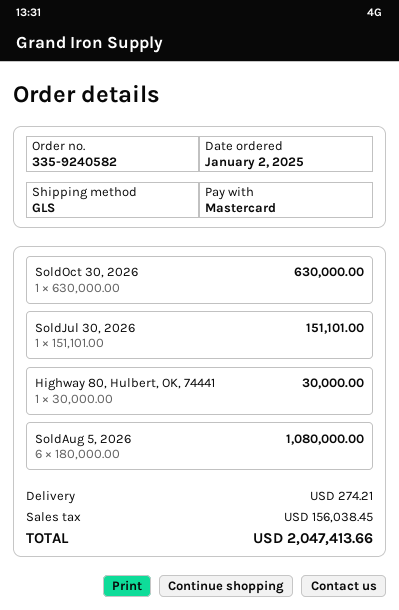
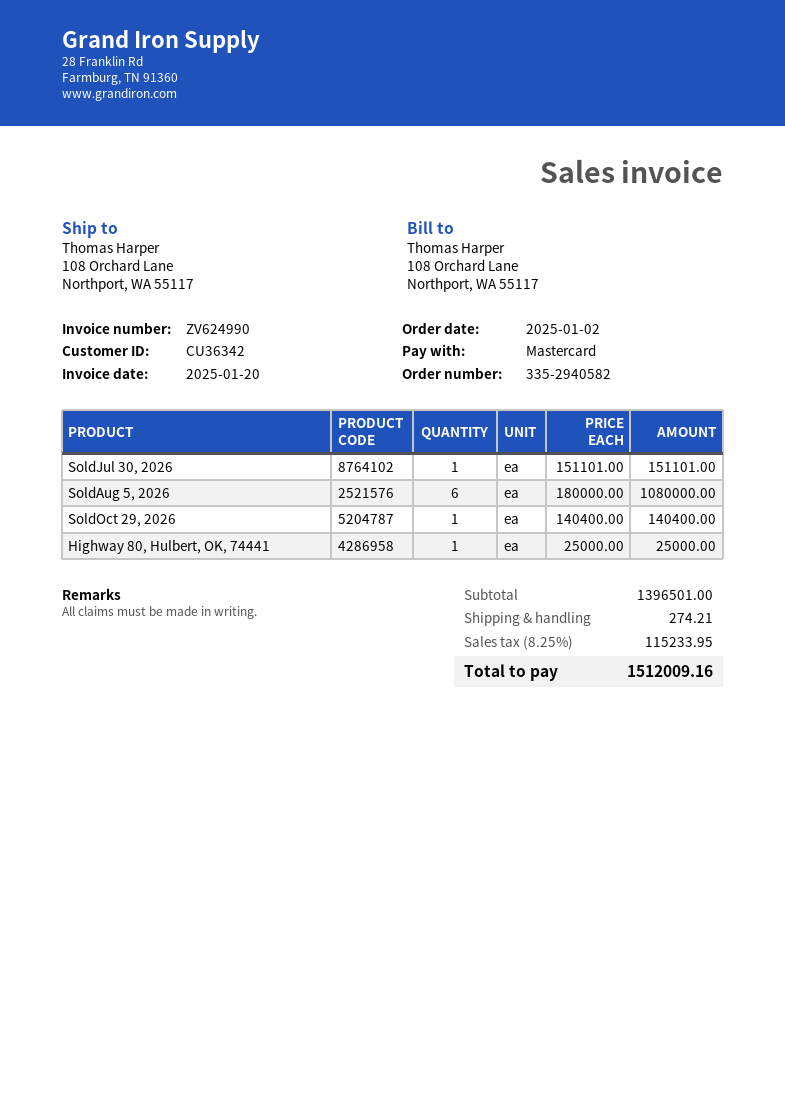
order number: 335-9240582 -> 335-2940582
SoldOct 30, 2026: 1 x 630000.00 = 630000.00 -> none
Highway 80, Hulbert, OK, 74441: 1 x 30000.00 = 30000.00 -> 1 x 25000.00 = 25000.00
SoldOct 29, 2026: none -> 1 x 140400.00 = 140400.00
tax: 156038.45 -> 115233.95
total: 2047413.66 -> 1512009.16

